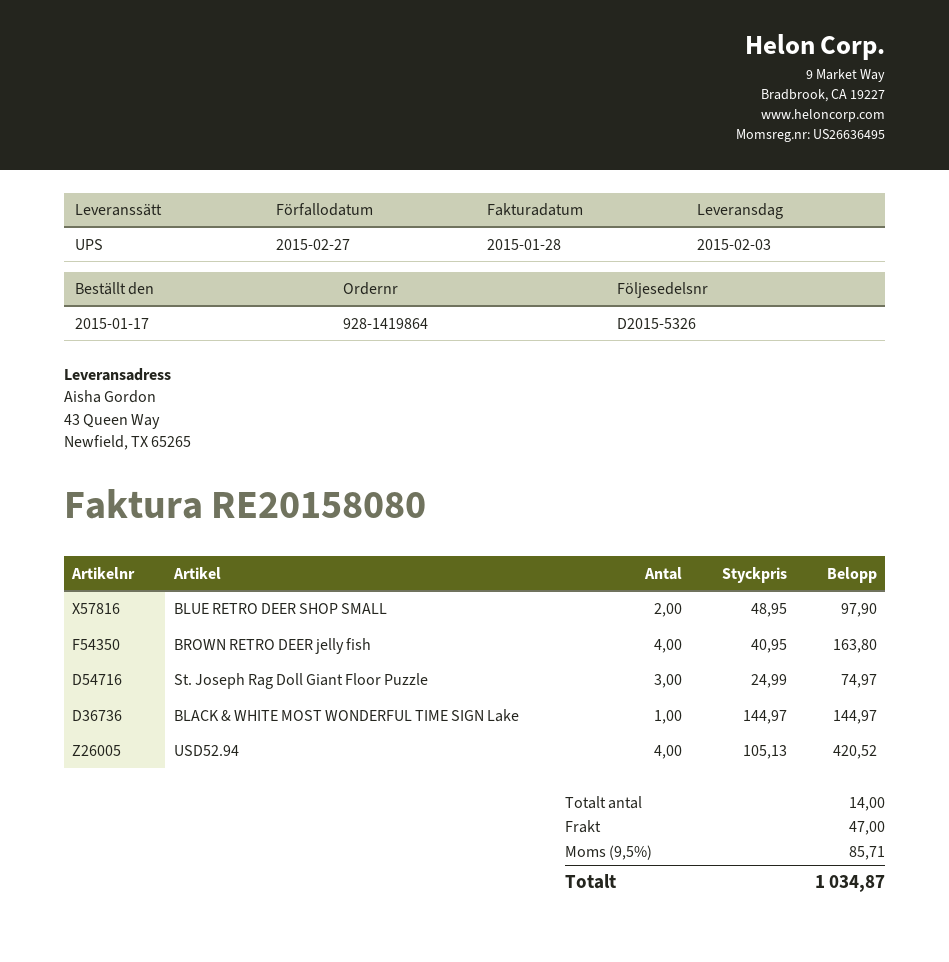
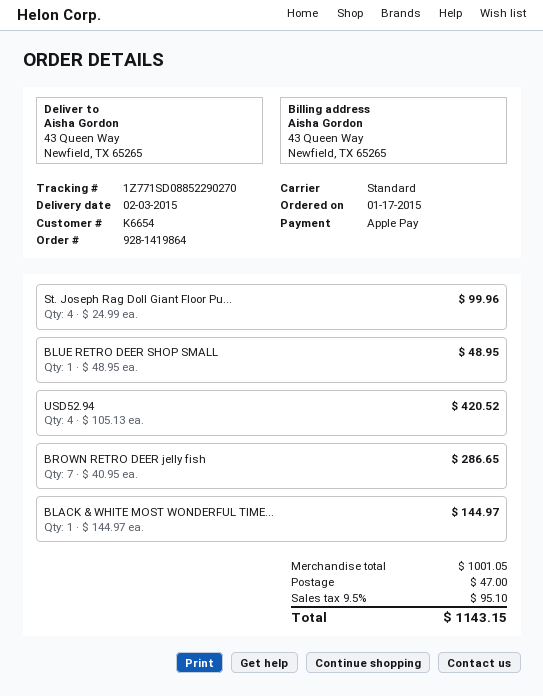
shipping method: UPS -> standard
BLUE RETRO DEER SHOP SMALL: 2 x 48.95 = 97.90 -> 1 x 48.95 = 48.95
BROWN RETRO DEER jelly fish: 4 x 40.95 = 163.80 -> 7 x 40.95 = 286.65
St. Joseph Rag Doll Giant Floor Puzzle: 3 x 24.99 = 74.97 -> 4 x 24.99 = 99.96
tax: 9.5% = 85.71 -> 9.5% = 95.10
total: 1034.87 -> 1143.15

